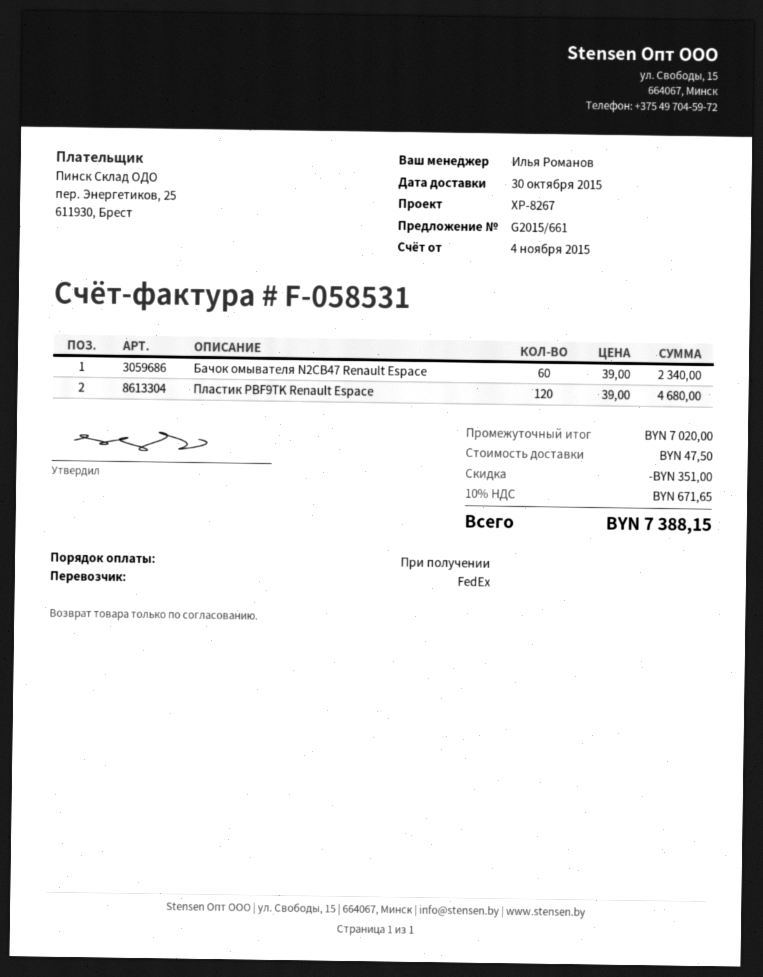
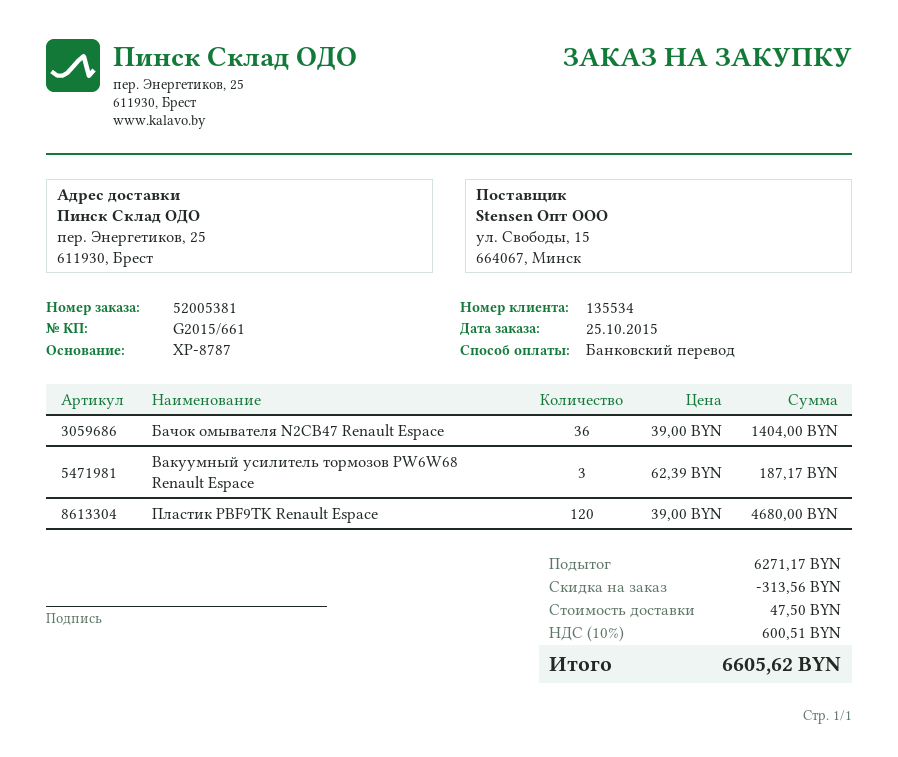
reference: XP-8267 -> XP-8787
Бачок омывателя N2CB47 Renault Espace: 60 x 39.00 = 2340.00 -> 36 x 39.00 = 1404.00
Вакуумный усилитель тормозов PW6W68 Renault Espace: none -> 3 x 62.39 = 187.17
subtotal: 7020.00 -> 6271.17
discount: 351.00 -> 313.56
tax: 10% = 671.65 -> 10% = 600.51
total: 7388.15 -> 6605.62

